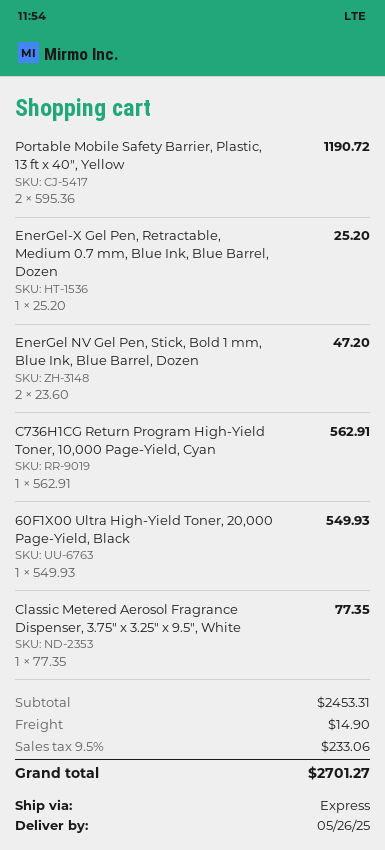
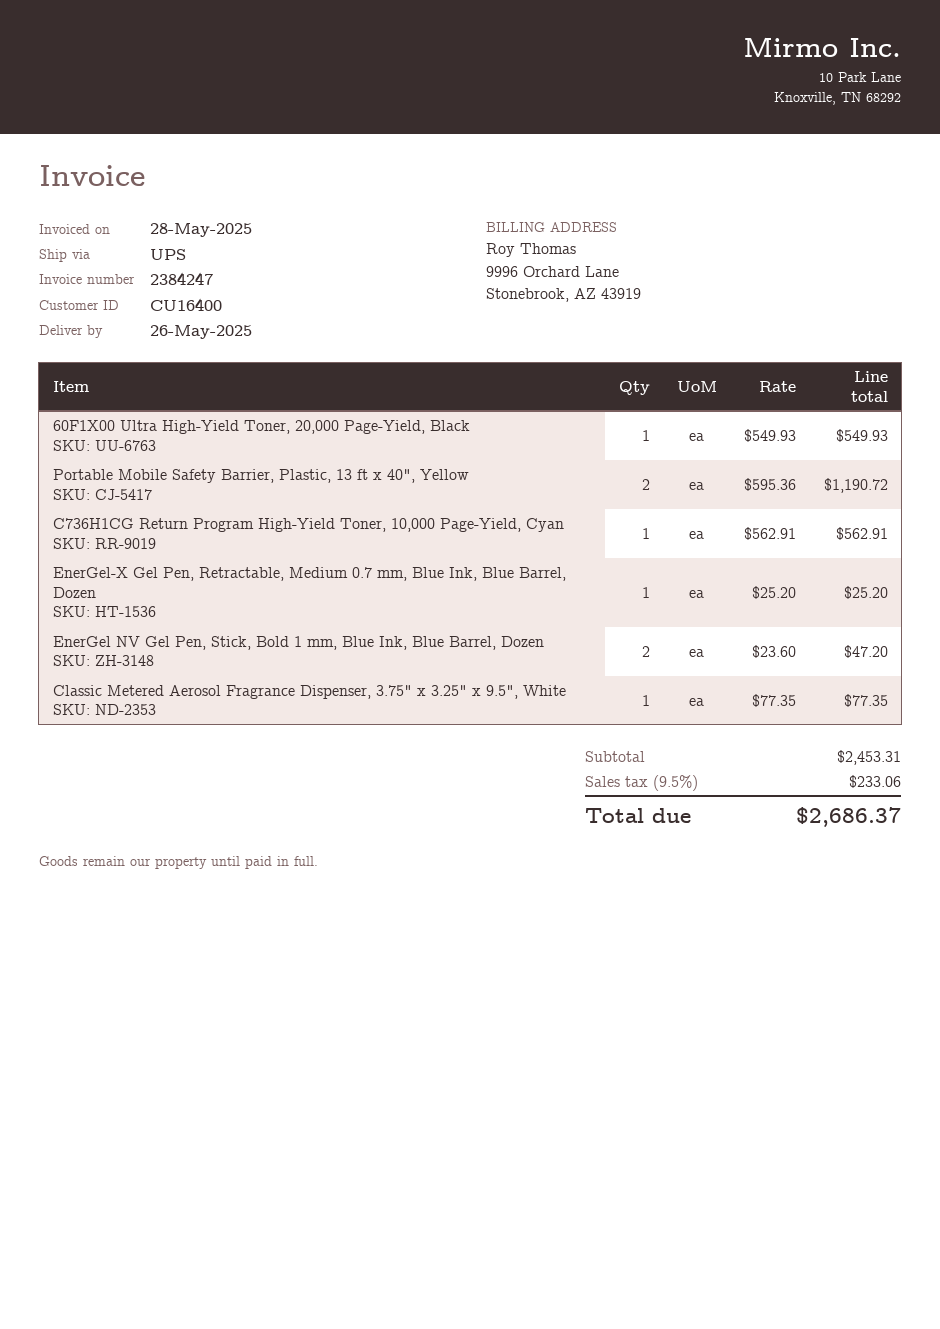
shipping method: express -> UPS
shipping: 14.90 -> none
total: 2701.27 -> 2686.37

